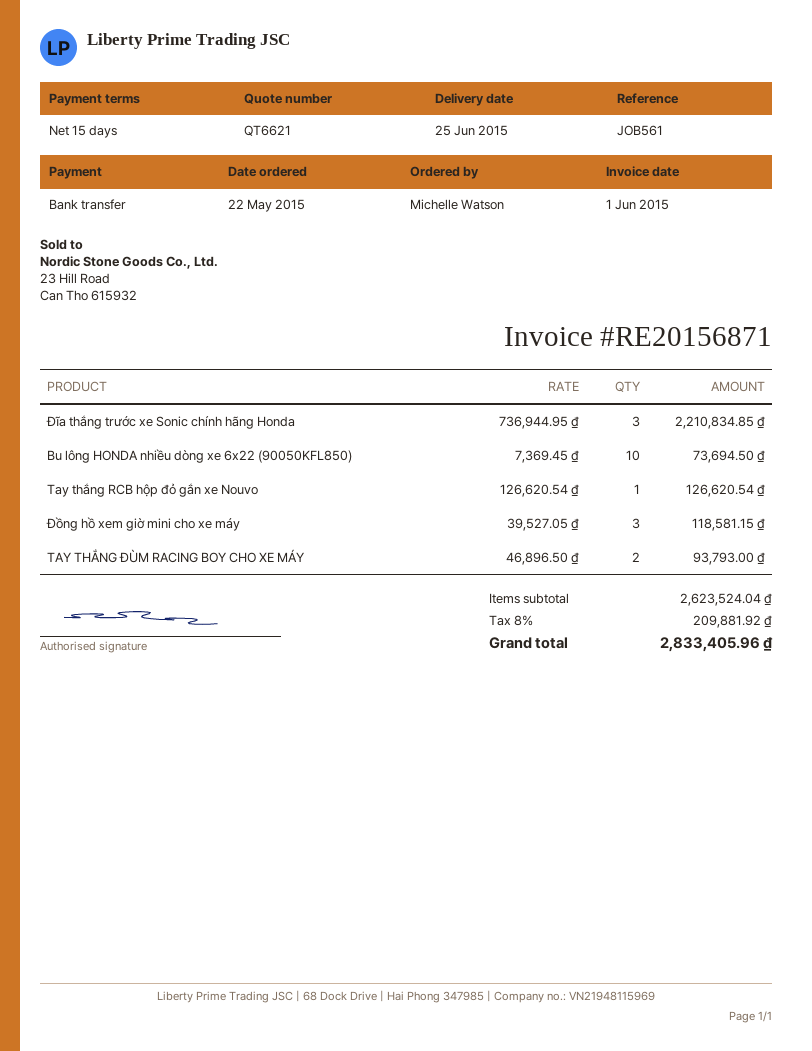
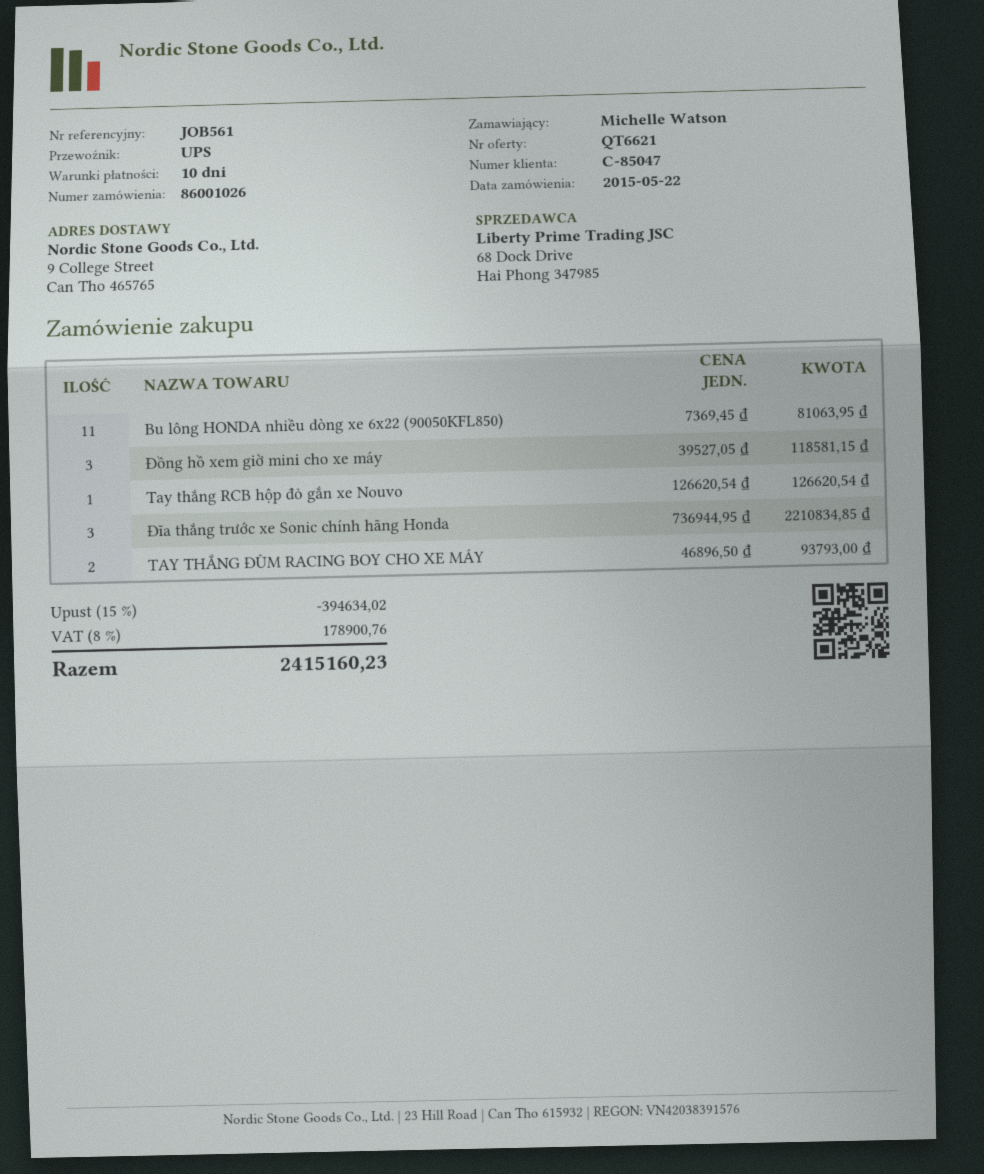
payment terms: 15 days -> 10 days
Bu lông HONDA nhiều dòng xe 6x22 (90050KFL850): 10 x 7369.45 = 73694.50 -> 11 x 7369.45 = 81063.95
discount: none -> 15% = 394634.02
tax: 8% = 209881.92 -> 8% = 178900.76
total: 2833405.96 -> 2415160.23

